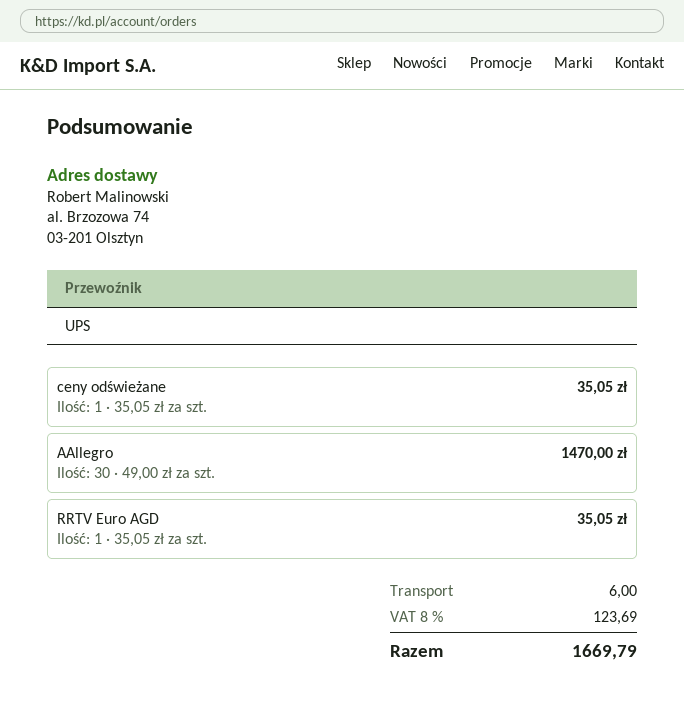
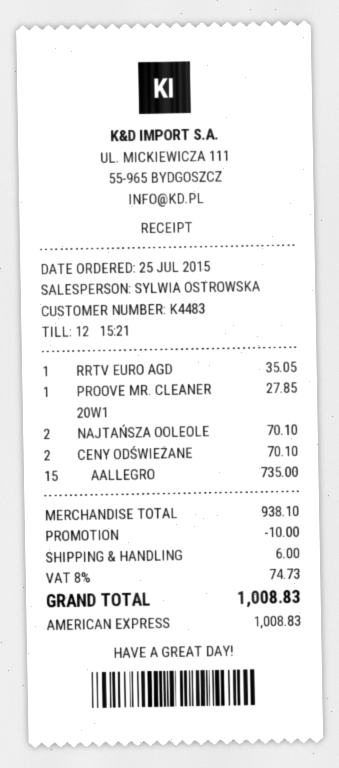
ceny odświeżane: 1 for 35.05 -> 2 for 70.10
AAllegro: 30 for 1470.00 -> 15 for 735.00
PROOVE MR. CLEANER 20W1: none -> 1 for 27.85
NAJTAŃSZA OOLEOLE: none -> 2 for 70.10
discount: none -> 10.00
tax: 8% = 123.69 -> 8% = 74.73
total: 1669.79 -> 1008.83

